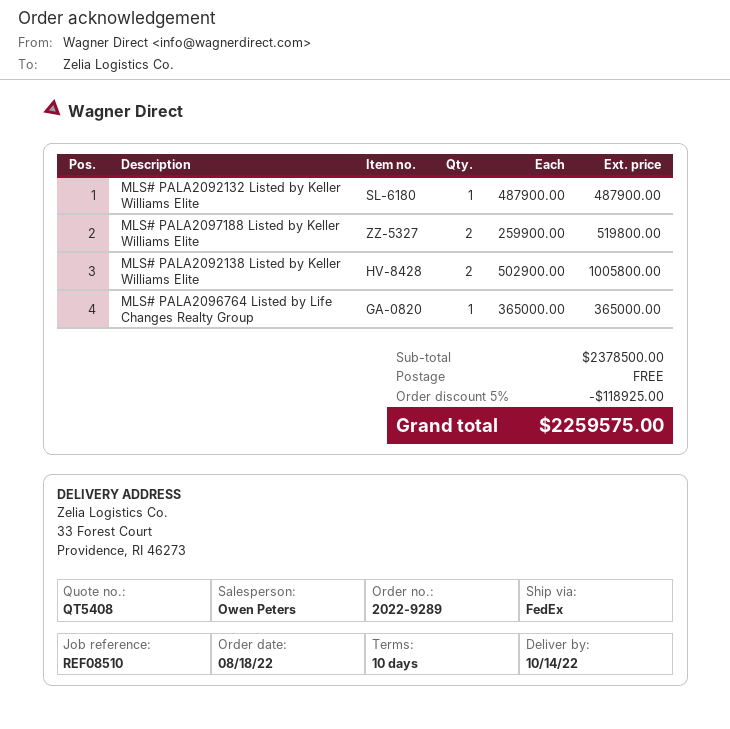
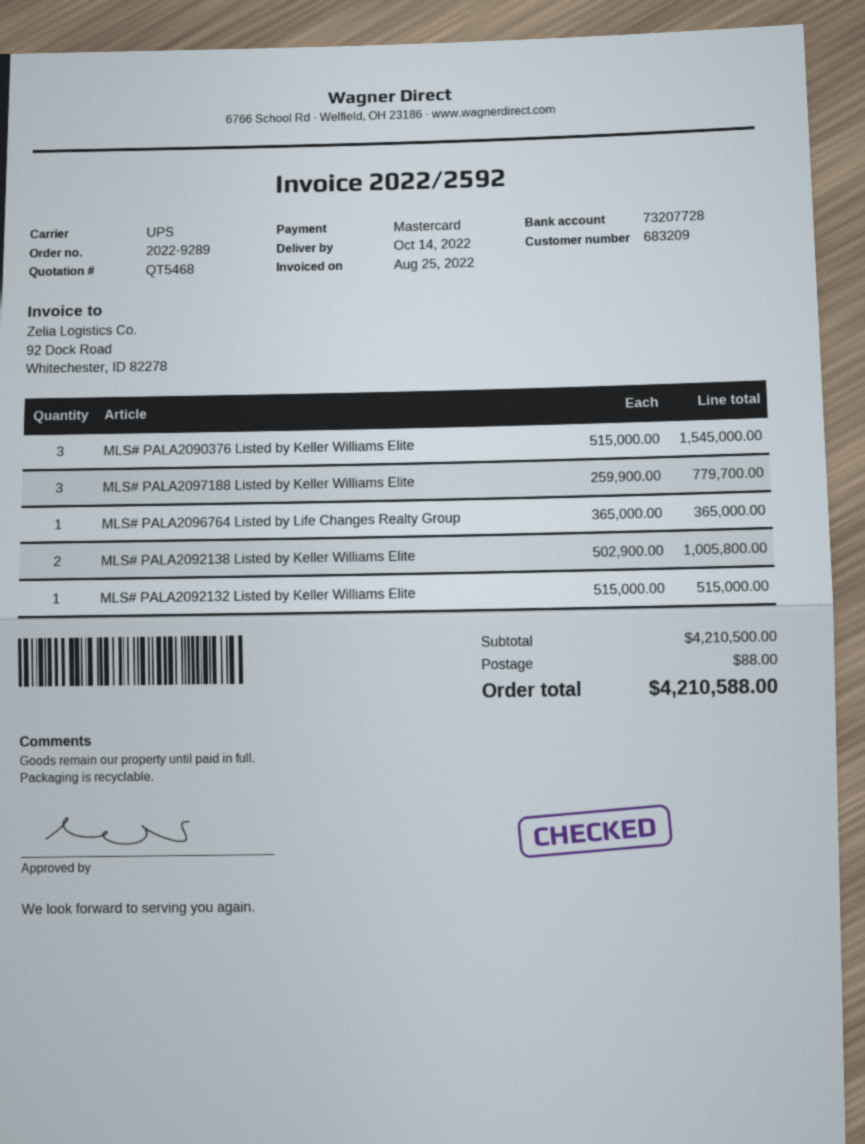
quote number: QT5408 -> QT5468
shipping method: FedEx -> UPS
MLS# PALA2092132 Listed by Keller Williams Elite: 1 x 487900.00 = 487900.00 -> 1 x 515000.00 = 515000.00
MLS# PALA2097188 Listed by Keller Williams Elite: 2 x 259900.00 = 519800.00 -> 3 x 259900.00 = 779700.00
MLS# PALA2090376 Listed by Keller Williams Elite: none -> 3 x 515000.00 = 1545000.00
subtotal: 2378500.00 -> 4210500.00
discount: 5% = 118925.00 -> none
shipping: 0.00 -> 88.00
total: 2259575.00 -> 4210588.00

